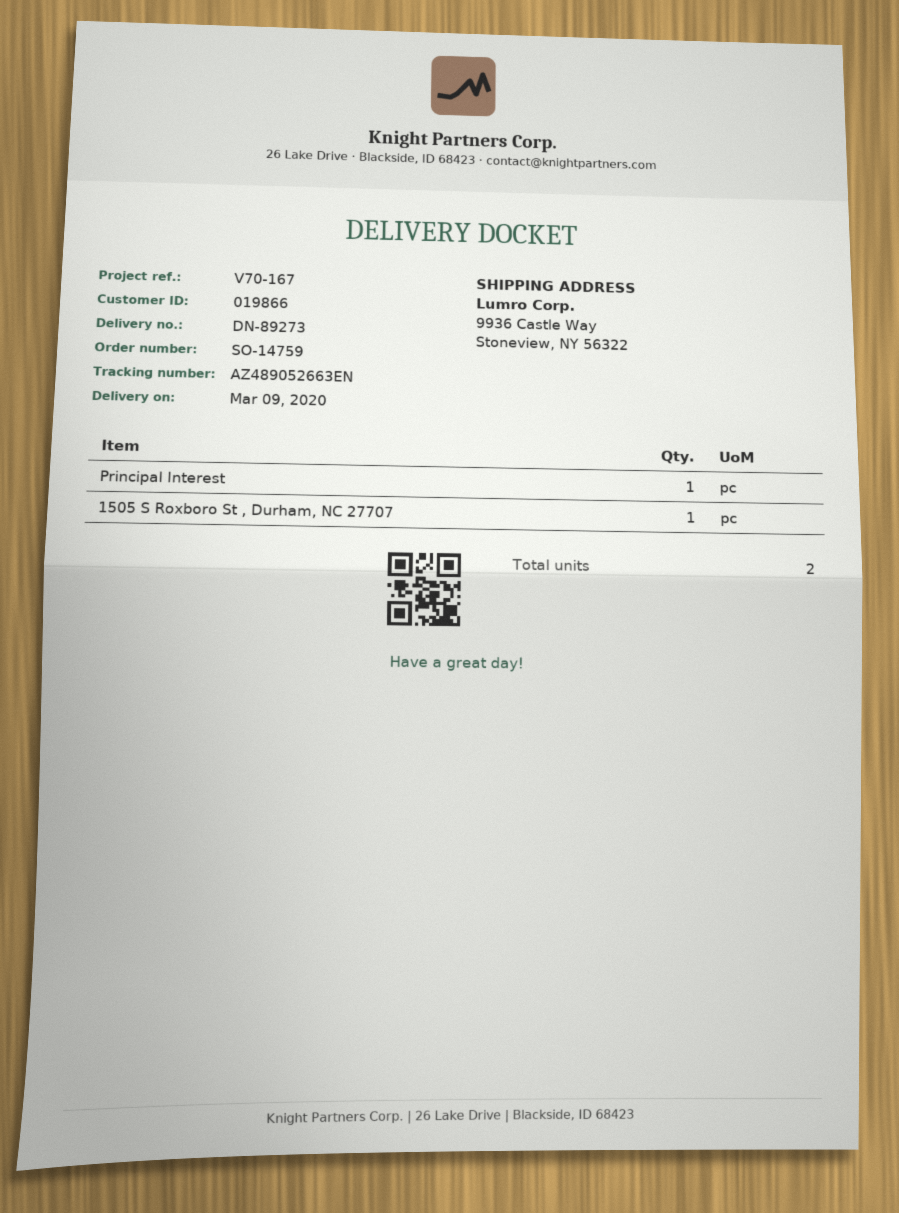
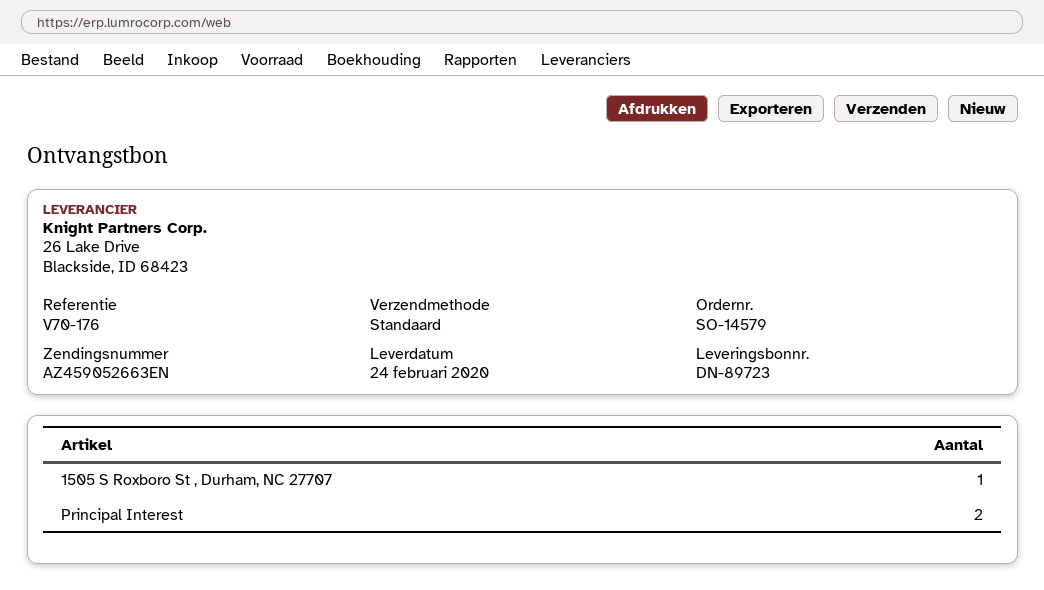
order number: SO-14759 -> SO-14579
delivery note number: DN-89273 -> DN-89723
delivery date: 2020-03-09 -> 2020-02-24
reference: V70-167 -> V70-176
tracking number: AZ489052663EN -> AZ459052663EN
Principal Interest: 1 -> 2

